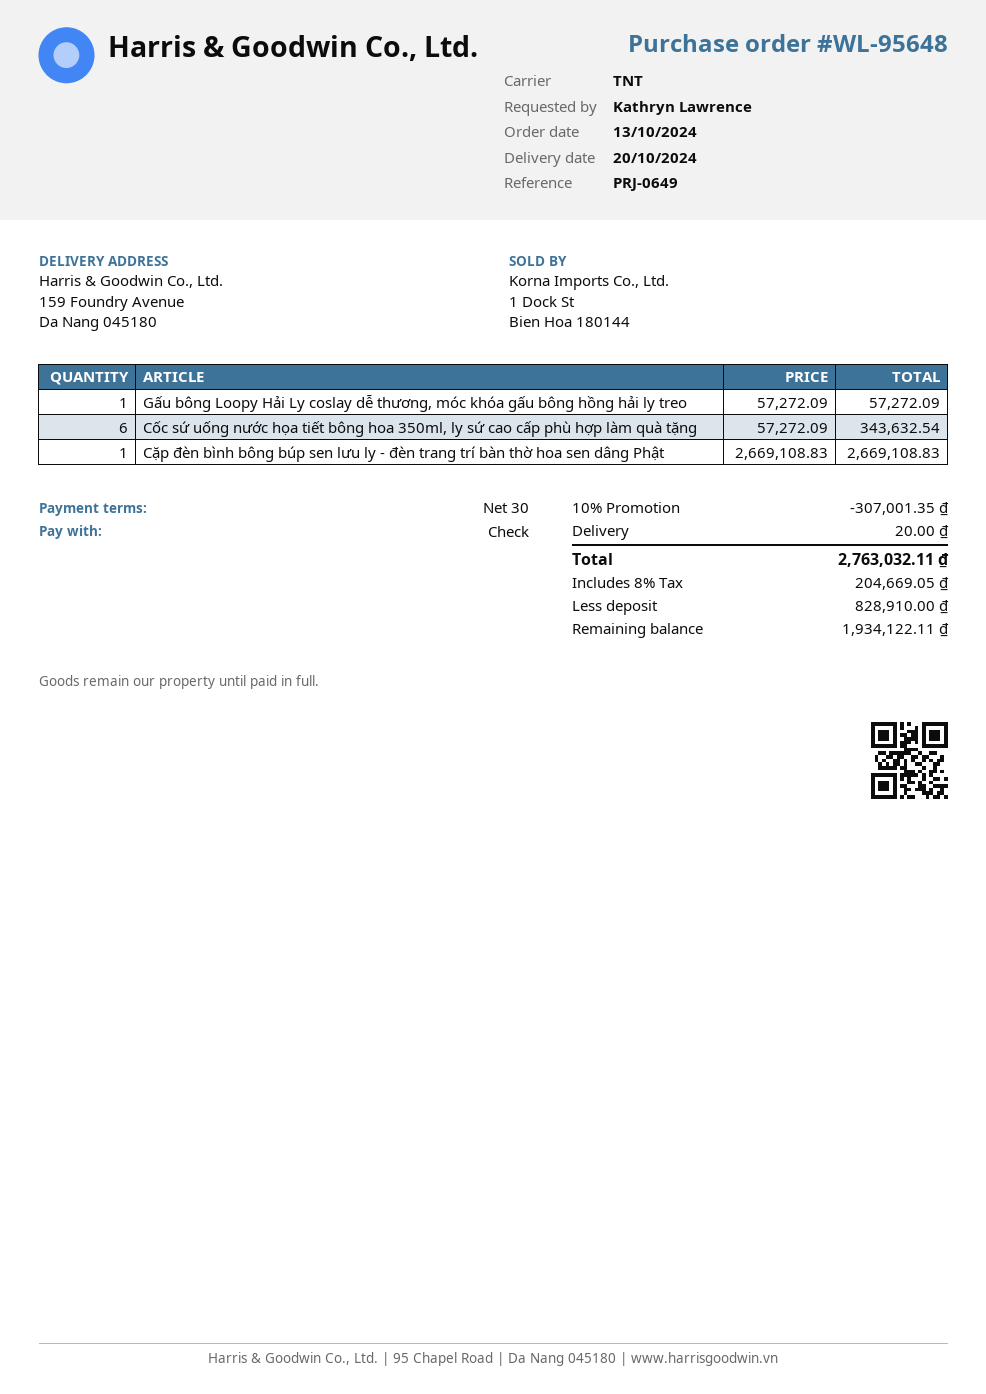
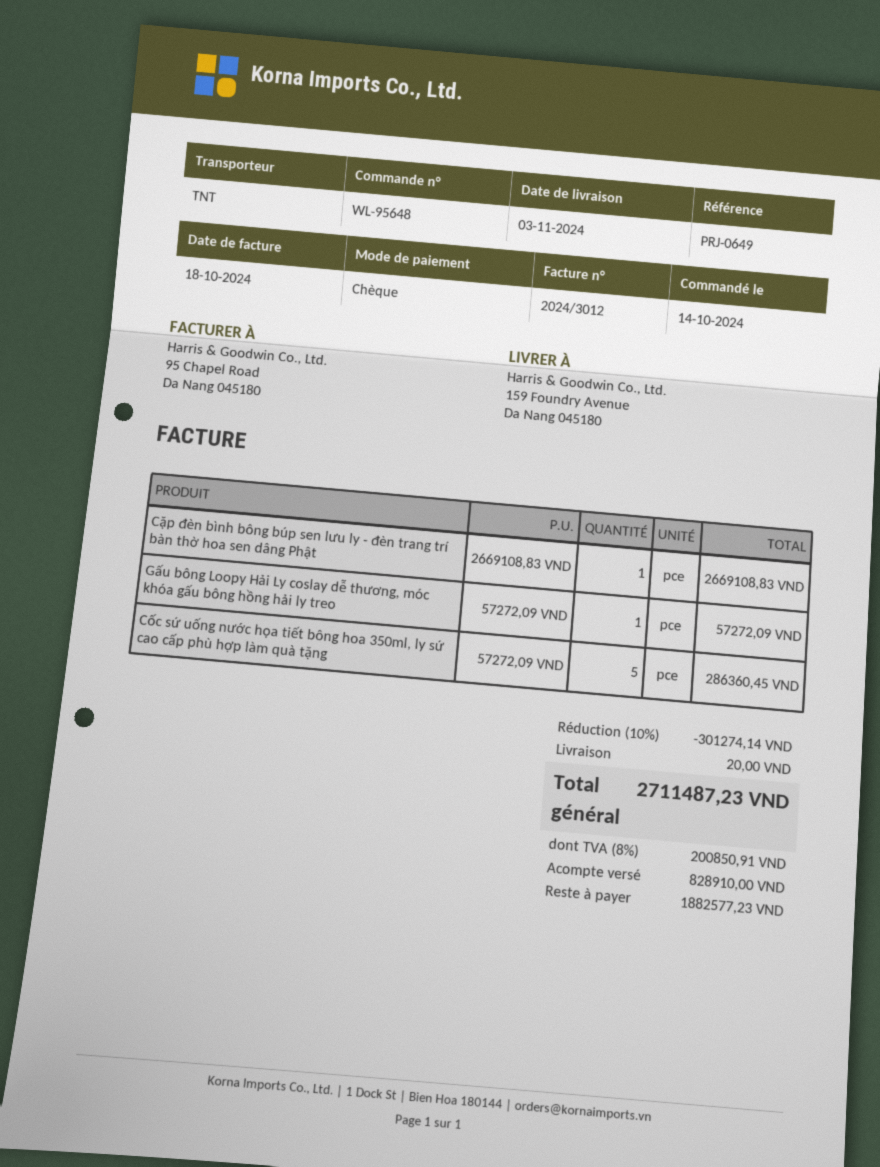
order date: 2024-10-13 -> 2024-10-14
delivery date: 2024-10-20 -> 2024-11-03
Cốc sứ uống nước họa tiết bông hoa 350ml, ly sứ cao cấp phù hợp làm quà tặng: 6 x 57272.09 = 343632.54 -> 5 x 57272.09 = 286360.45
discount: 10% = 307001.35 -> 10% = 301274.14
tax: 8% = 204669.05 -> 8% = 200850.91
total: 2763032.11 -> 2711487.23
balance: 1934122.11 -> 1882577.23

